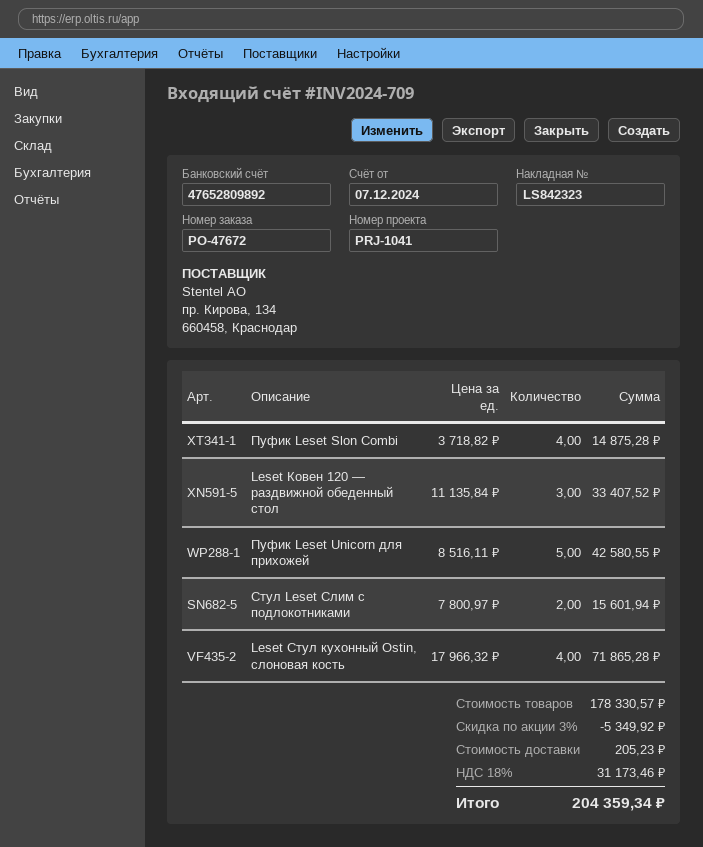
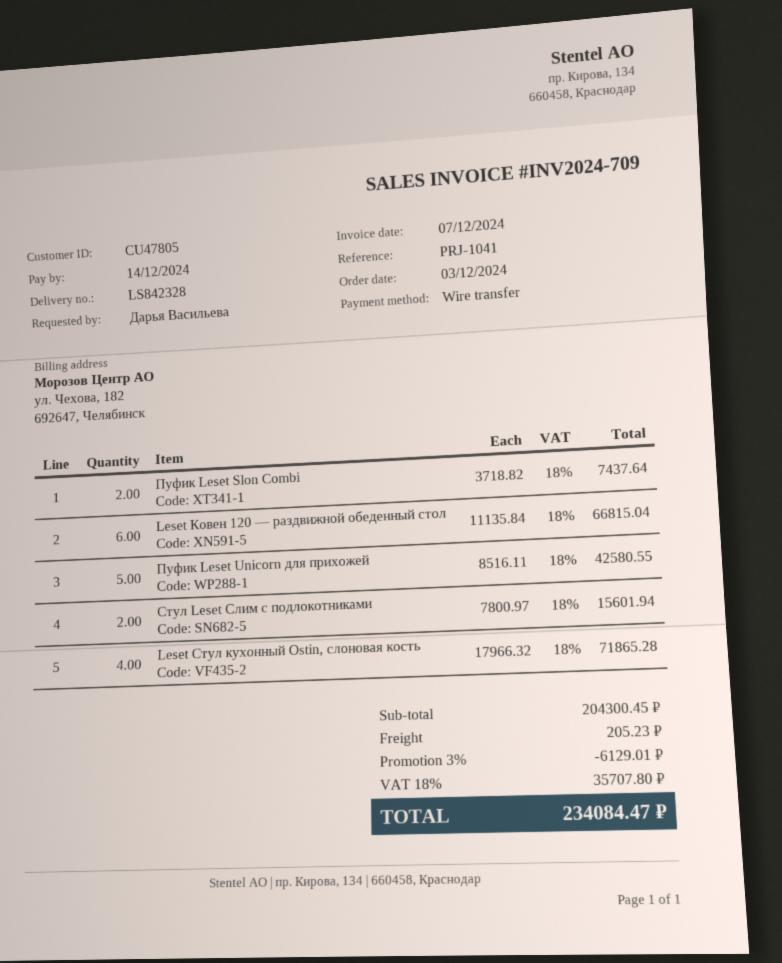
delivery note number: LS842323 -> LS842328
Пуфик Leset Slon Combi: 4 x 3718.82 = 14875.28 -> 2 x 3718.82 = 7437.64
Leset Ковен 120 — раздвижной обеденный стол: 3 x 11135.84 = 33407.52 -> 6 x 11135.84 = 66815.04
subtotal: 178330.57 -> 204300.45
discount: 3% = 5349.92 -> 3% = 6129.01
tax: 18% = 31173.46 -> 18% = 35707.80
total: 204359.34 -> 234084.47

